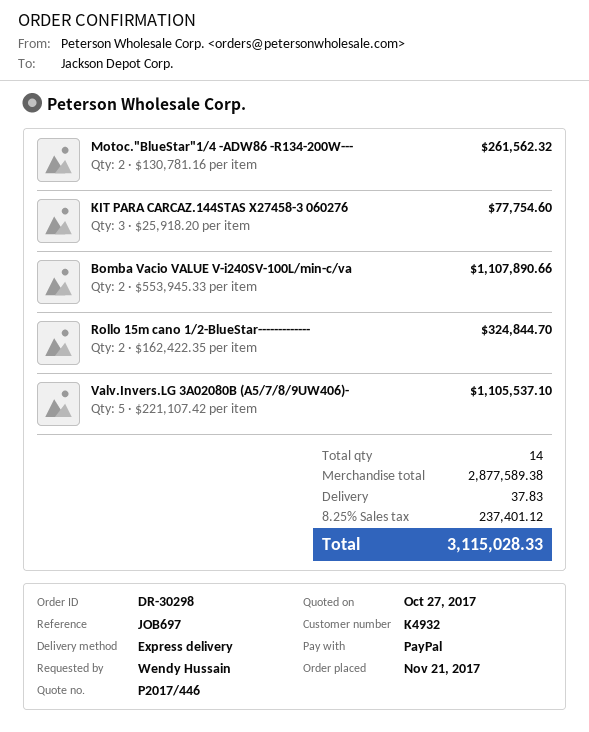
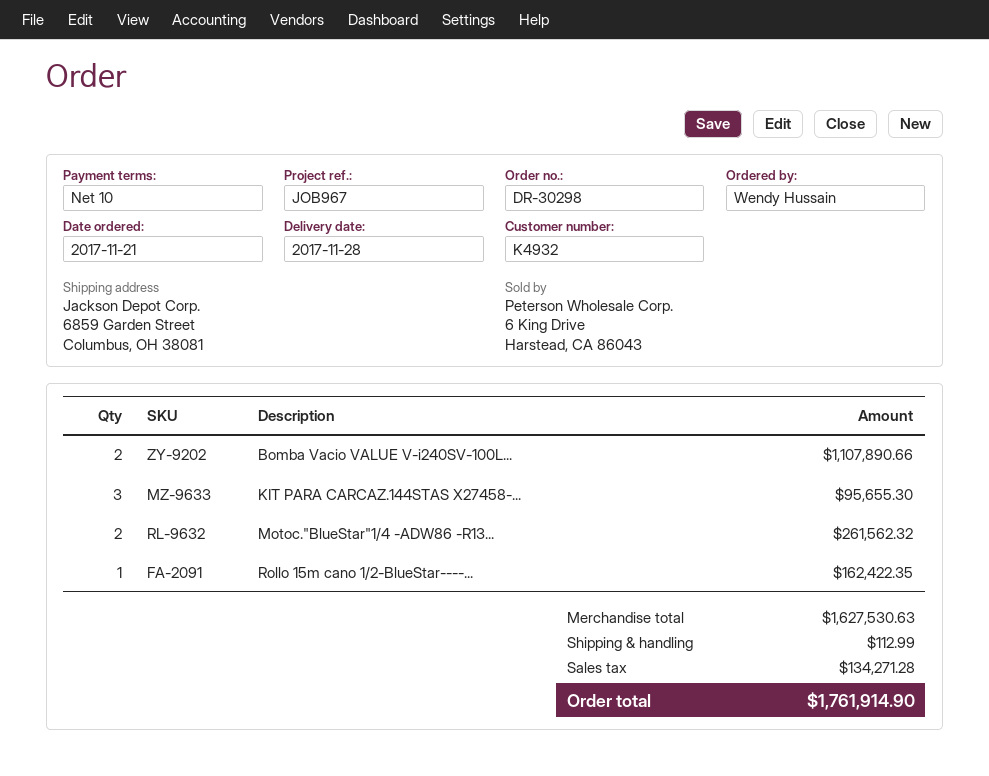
reference: JOB697 -> JOB967
KIT PARA CARCAZ.144STAS X27458-3 060276: 3 for 77754.60 -> 3 for 95655.30
Rollo 15m cano 1/2-BlueStar-------------: 2 for 324844.70 -> 1 for 162422.35
Valv.Invers.LG 3A02080B (A5/7/8/9UW406)-: 5 for 1105537.10 -> none
subtotal: 2877589.38 -> 1627530.63
shipping: 37.83 -> 112.99
tax: 237401.12 -> 134271.28
total: 3115028.33 -> 1761914.90

